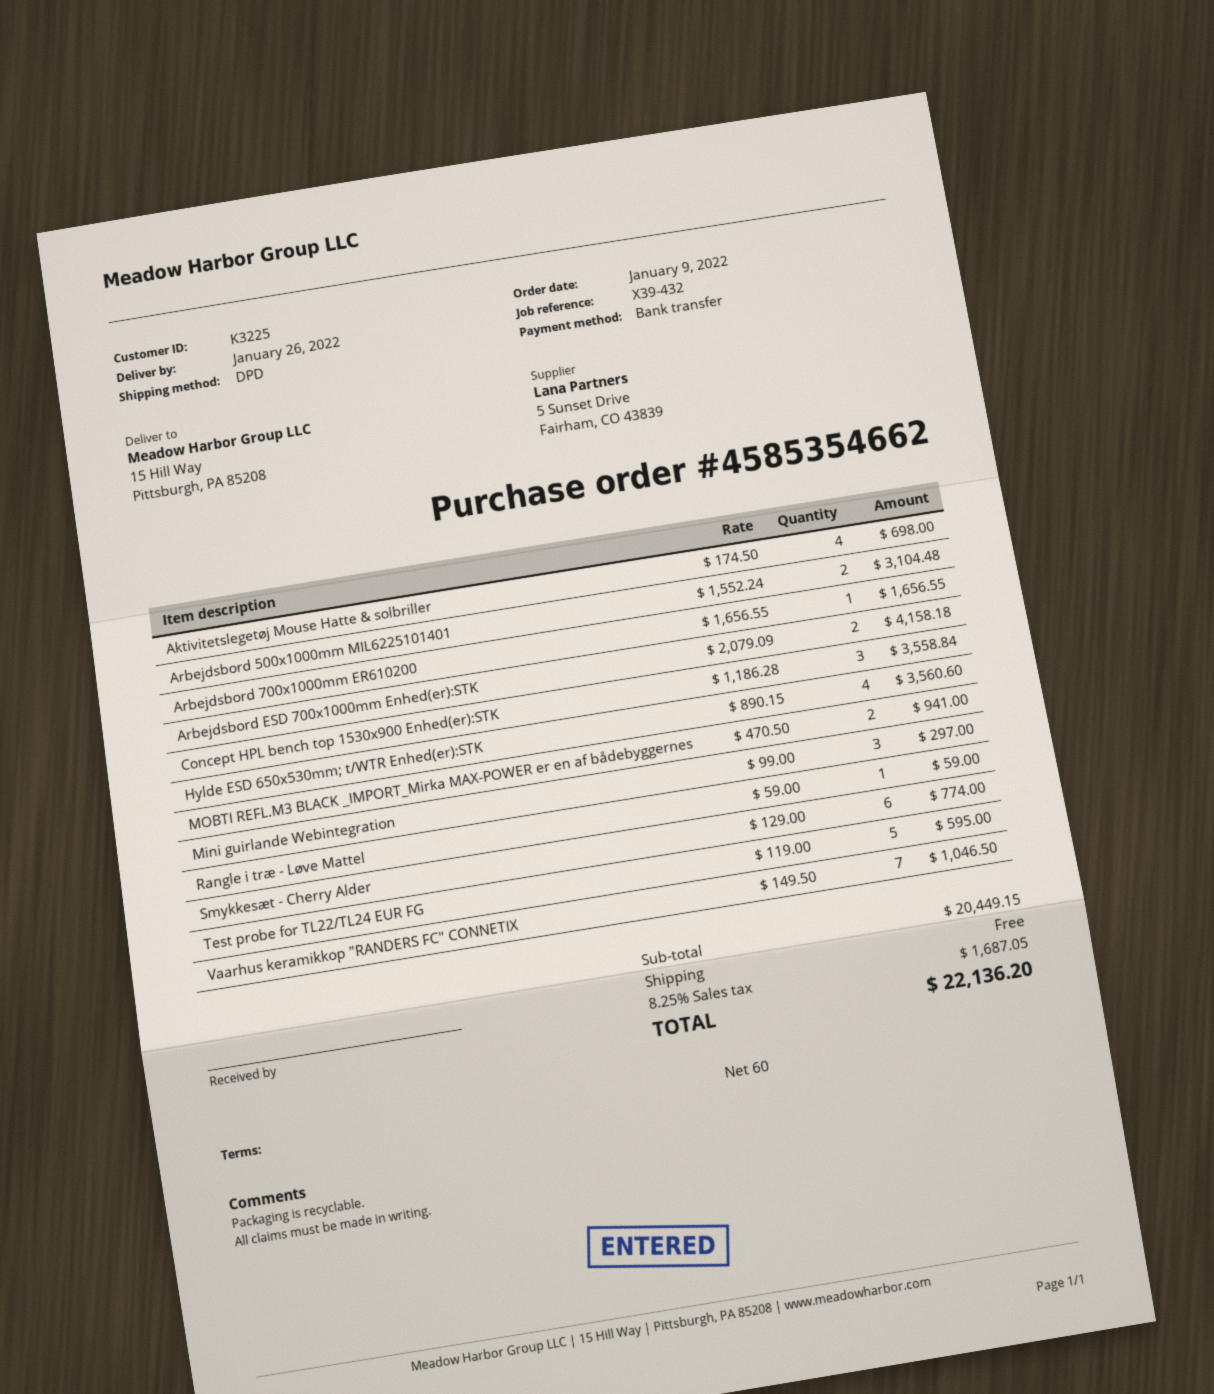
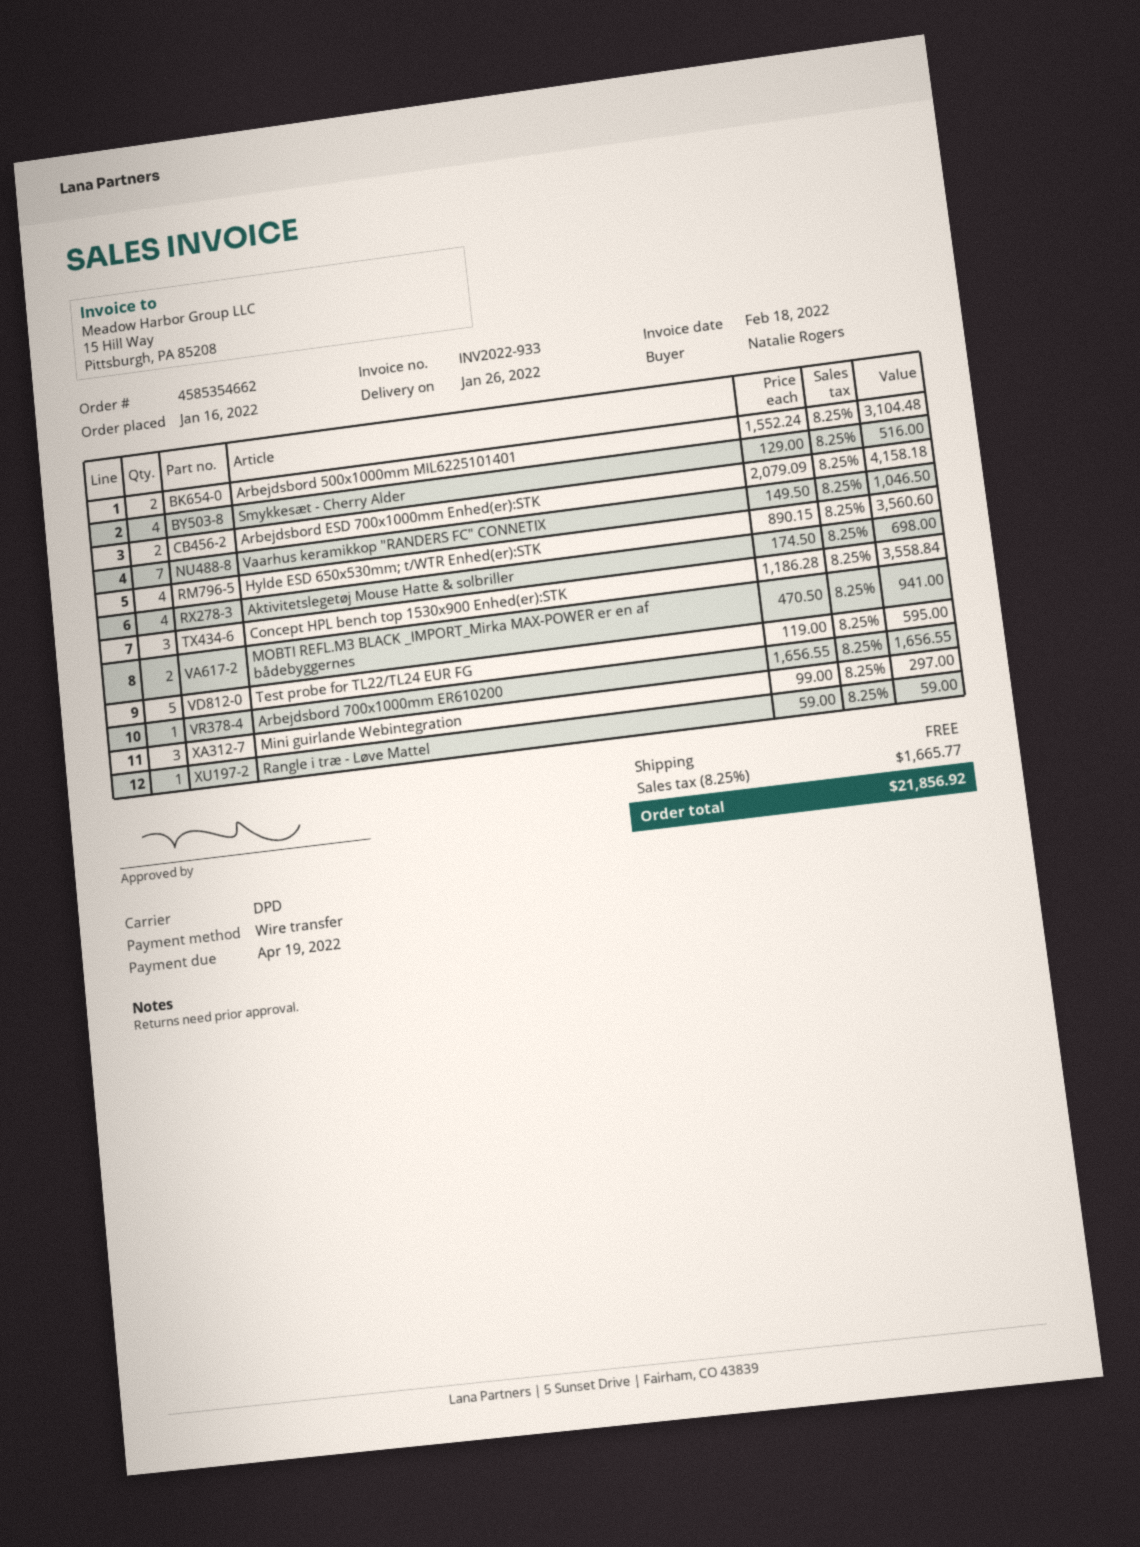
order date: 2022-01-09 -> 2022-01-16
Smykkesæt - Cherry Alder: 6 x 129.00 = 774.00 -> 4 x 129.00 = 516.00
tax: 8.25% = 1687.05 -> 8.25% = 1665.77
total: 22136.20 -> 21856.92

